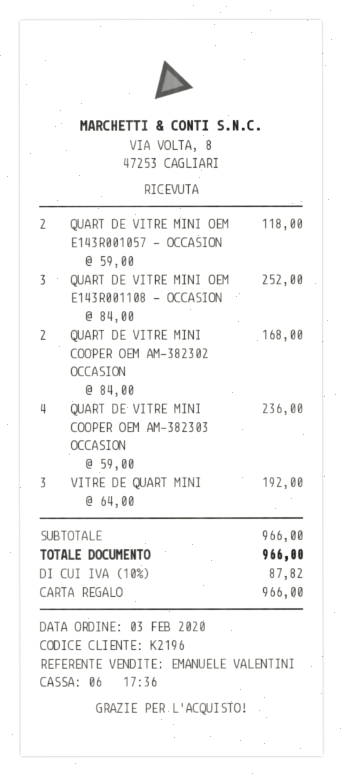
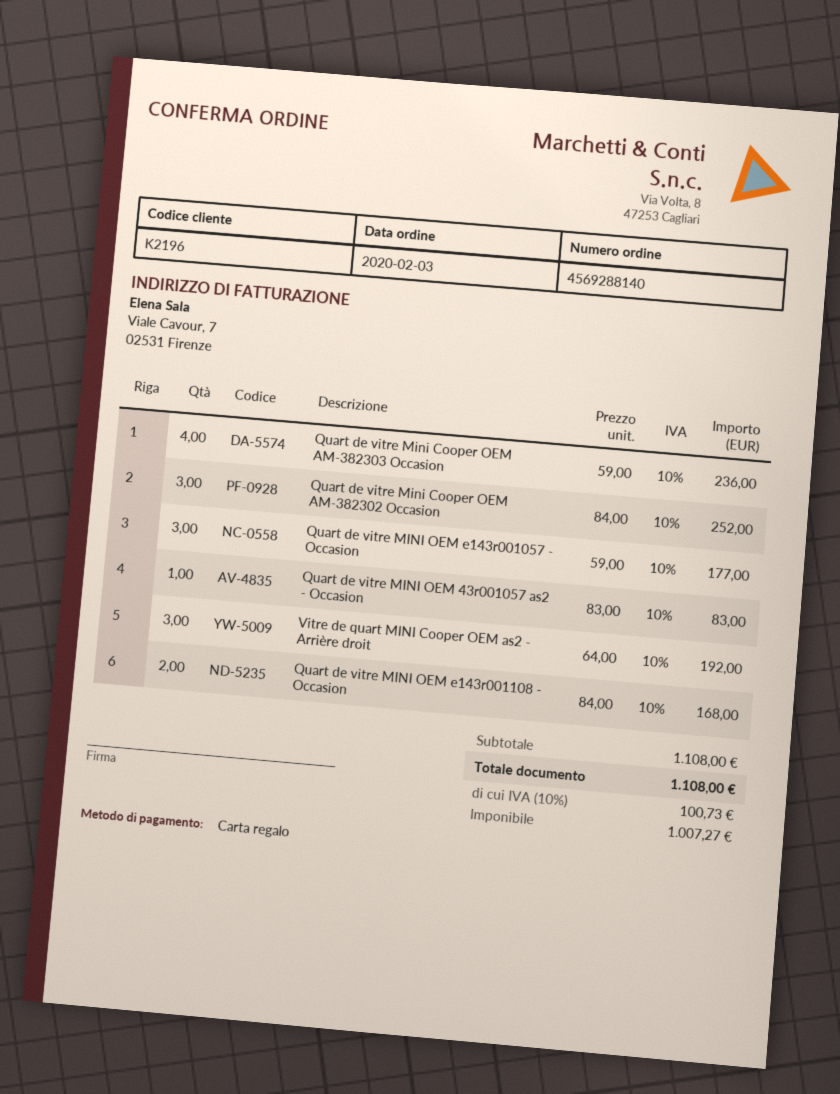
QUART DE VITRE MINI OEM E143R001057 - OCCASION: 2 x 59.00 = 118.00 -> 3 x 59.00 = 177.00
QUART DE VITRE MINI OEM E143R001108 - OCCASION: 3 x 84.00 = 252.00 -> 2 x 84.00 = 168.00
QUART DE VITRE MINI COOPER OEM AM-382302 OCCASION: 2 x 84.00 = 168.00 -> 3 x 84.00 = 252.00
Quart de vitre MINI OEM 43r001057 as2 - Occasion: none -> 1 x 83.00 = 83.00
subtotal: 966.00 -> 1108.00
tax: 10% = 87.82 -> 10% = 100.73
total: 966.00 -> 1108.00

